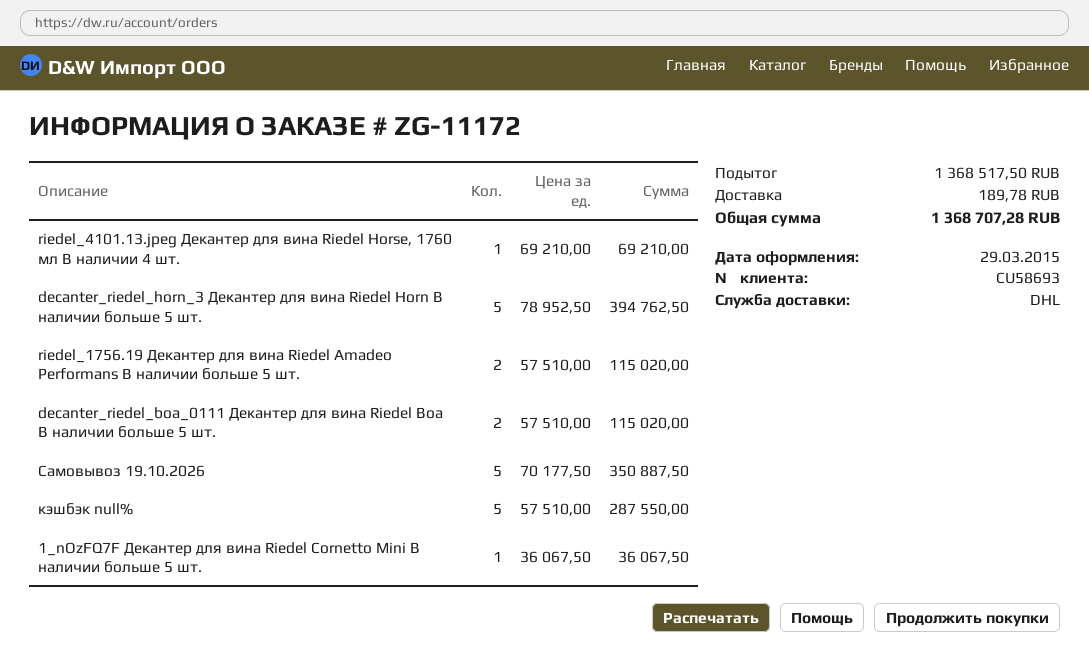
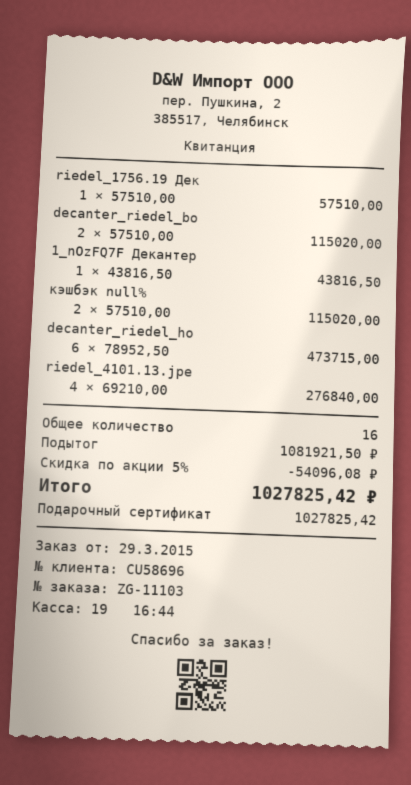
order number: ZG-11172 -> ZG-11103
customer number: CU58693 -> CU58696
riedel_4101.13.jpeg Декантер для вина Riedel Horse, 1760 мл В наличии 4 шт.: 1 x 69210.00 = 69210.00 -> 4 x 69210.00 = 276840.00
decanter_riedel_horn_3 Декантер для вина Riedel Horn В наличии больше 5 шт.: 5 x 78952.50 = 394762.50 -> 6 x 78952.50 = 473715.00
riedel_1756.19 Декантер для вина Riedel Amadeo Performans В наличии больше 5 шт.: 2 x 57510.00 = 115020.00 -> 1 x 57510.00 = 57510.00
Самовывоз 19.10.2026: 5 x 70177.50 = 350887.50 -> none
кэшбэк null%: 5 x 57510.00 = 287550.00 -> 2 x 57510.00 = 115020.00
1_nOzFQ7F Декантер для вина Riedel Cornetto Mini В наличии больше 5 шт.: 1 x 36067.50 = 36067.50 -> 1 x 43816.50 = 43816.50
subtotal: 1368517.50 -> 1081921.50
discount: none -> 5% = 54096.08
shipping: 189.78 -> none
total: 1368707.28 -> 1027825.42

